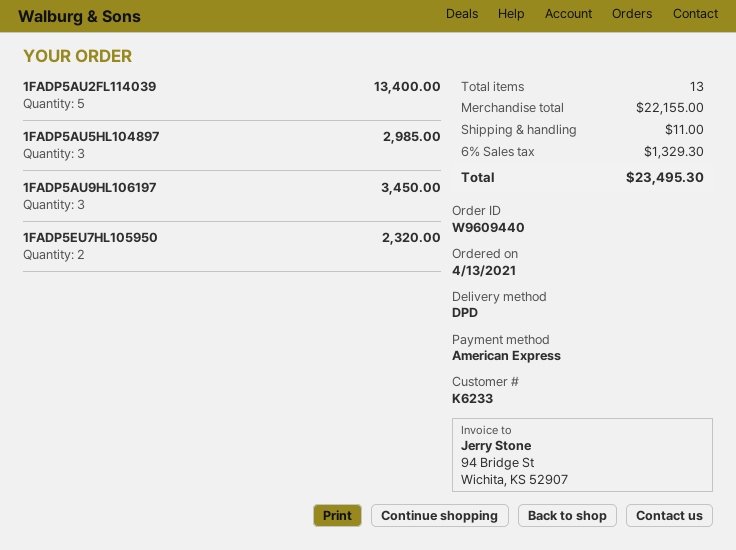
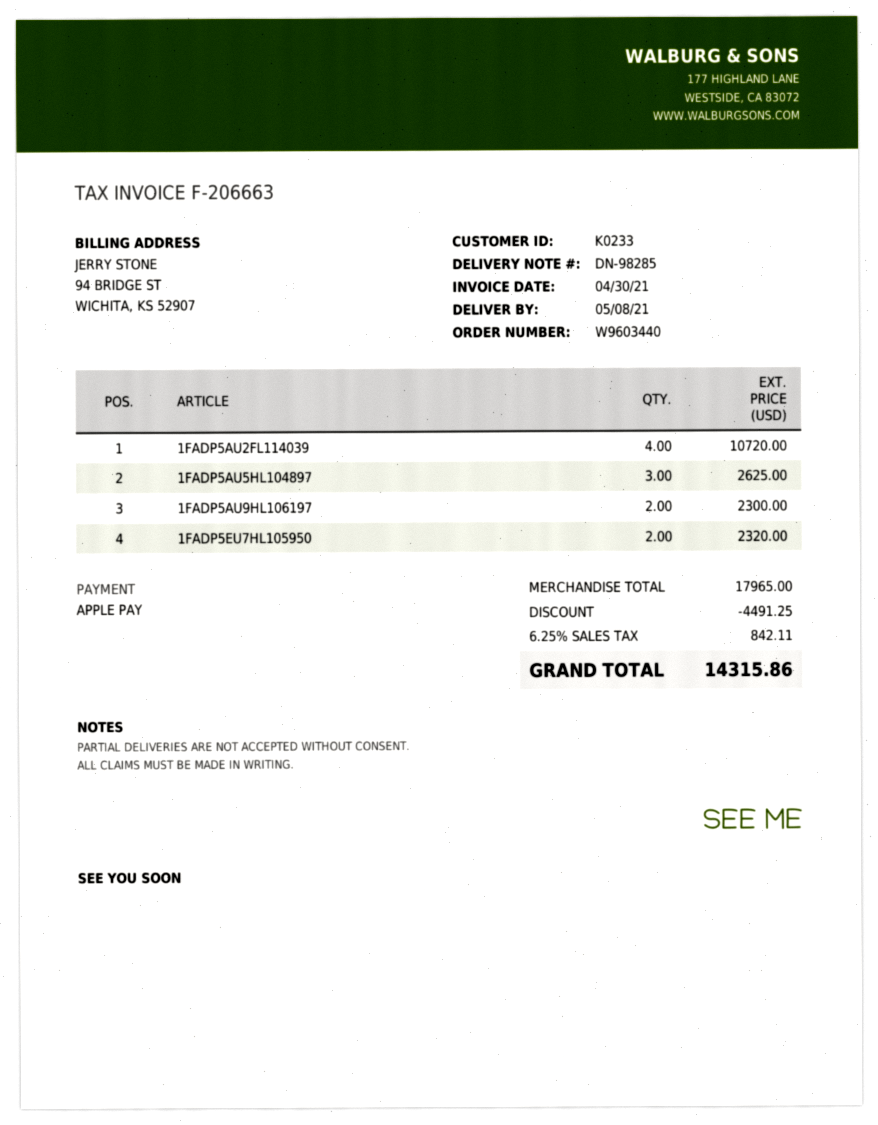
order number: W9609440 -> W9603440
customer number: K6233 -> K0233
payment method: American Express -> Apple Pay
1FADP5AU2FL114039: 5 for 13400.00 -> 4 for 10720.00
1FADP5AU5HL104897: 3 for 2985.00 -> 3 for 2625.00
1FADP5AU9HL106197: 3 for 3450.00 -> 2 for 2300.00
subtotal: 22155.00 -> 17965.00
discount: none -> 4491.25
shipping: 11.00 -> none
tax: 6% = 1329.30 -> 6.25% = 842.11
total: 23495.30 -> 14315.86

